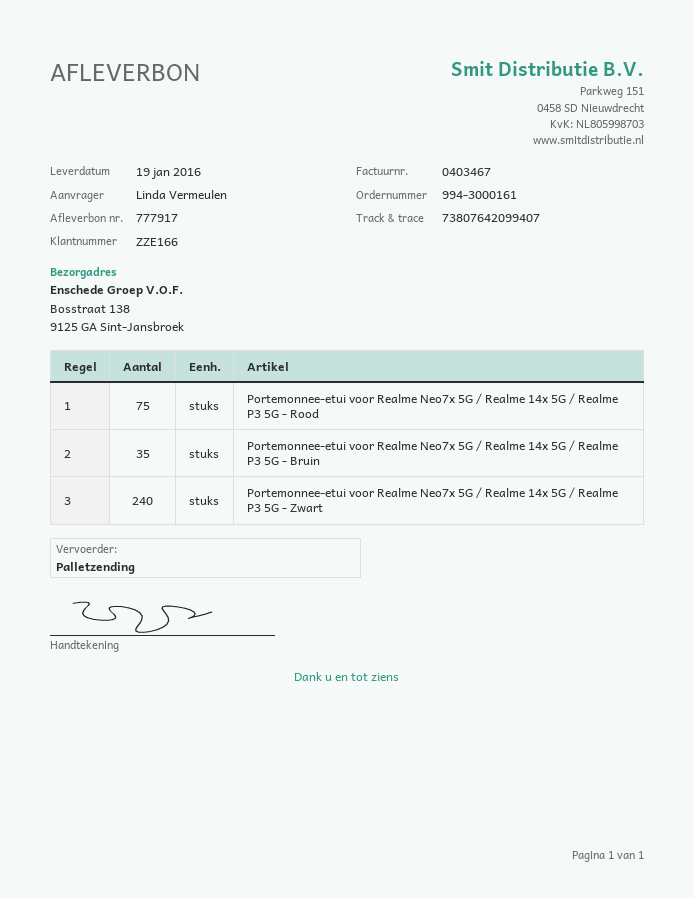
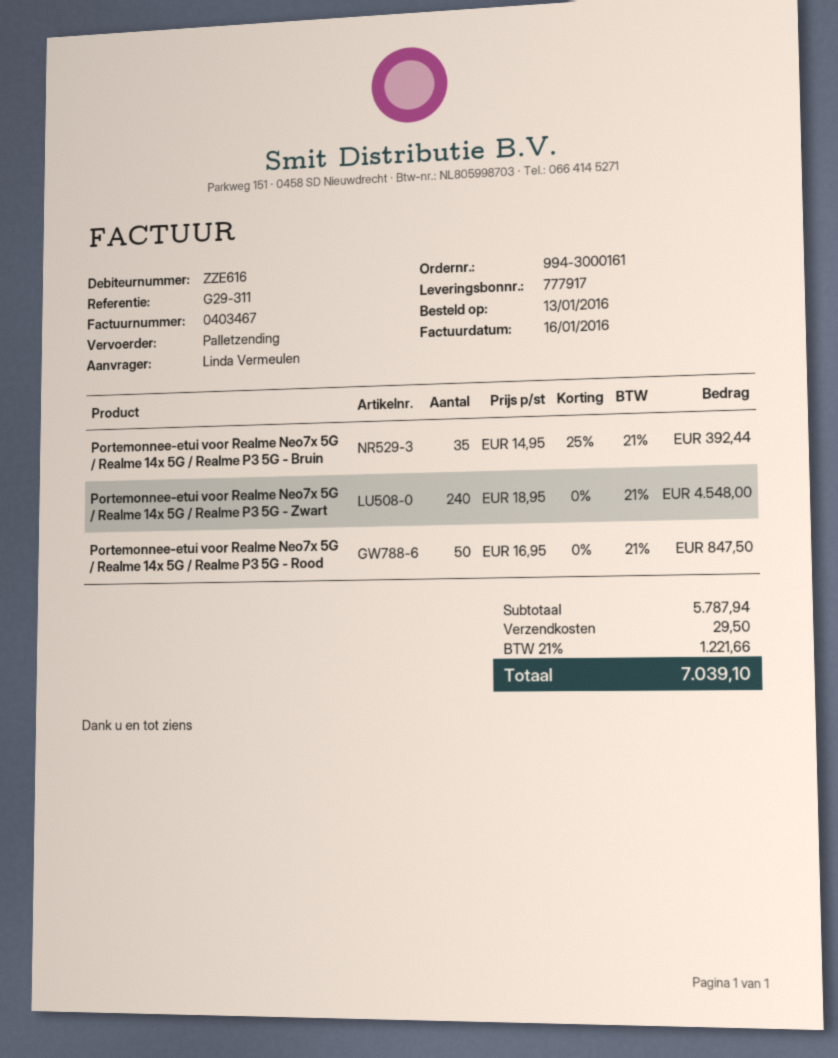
customer number: ZZE166 -> ZZE616
Portemonnee-etui voor Realme Neo7x 5G / Realme 14x 5G / Realme P3 5G - Rood: 75 -> 50

